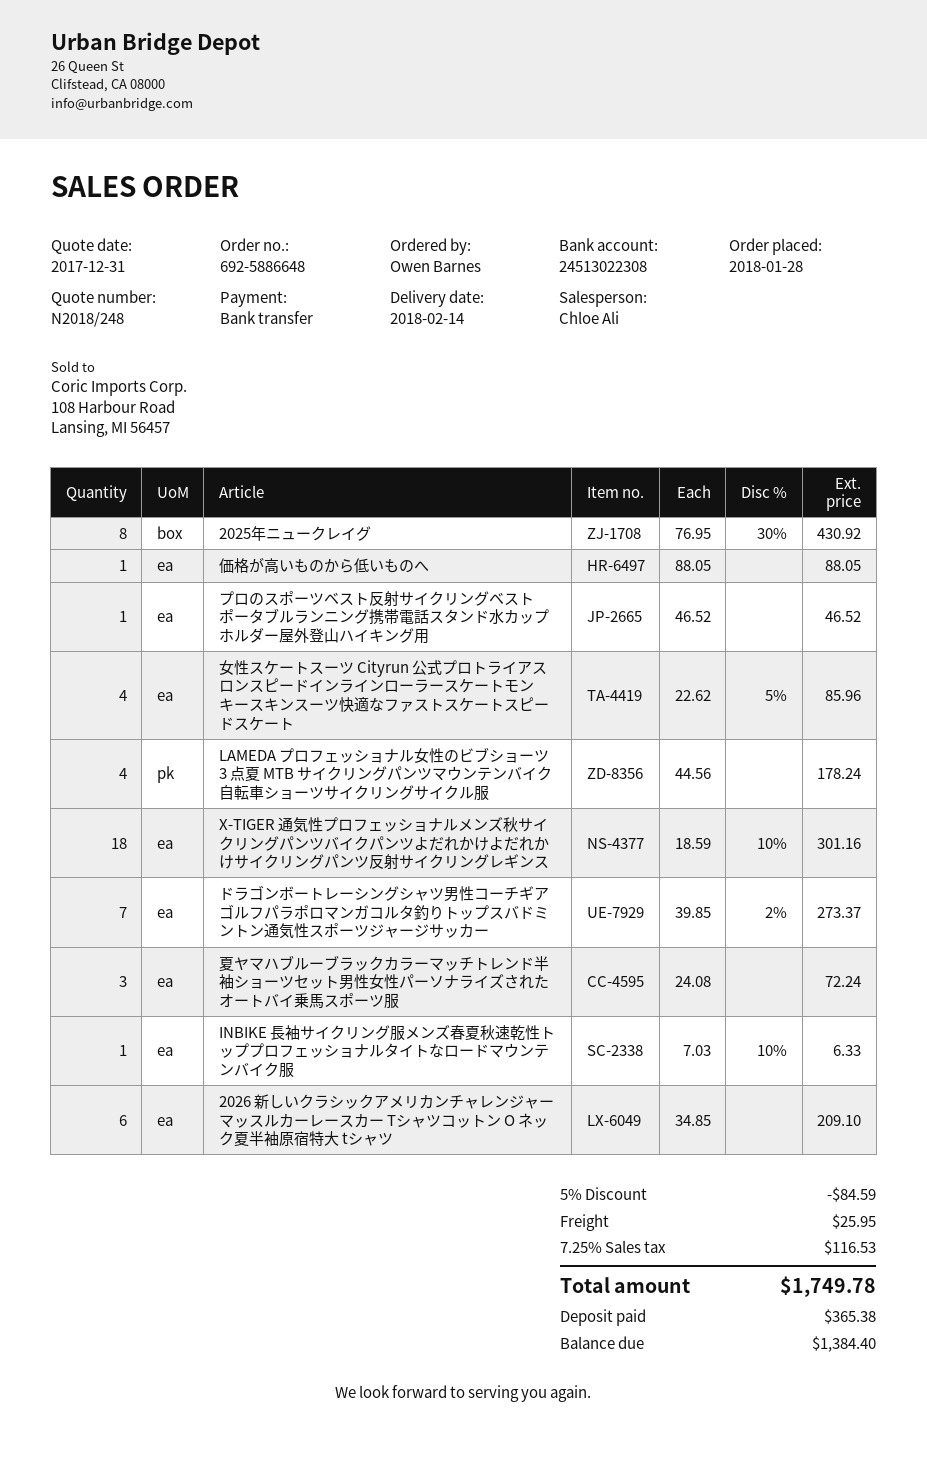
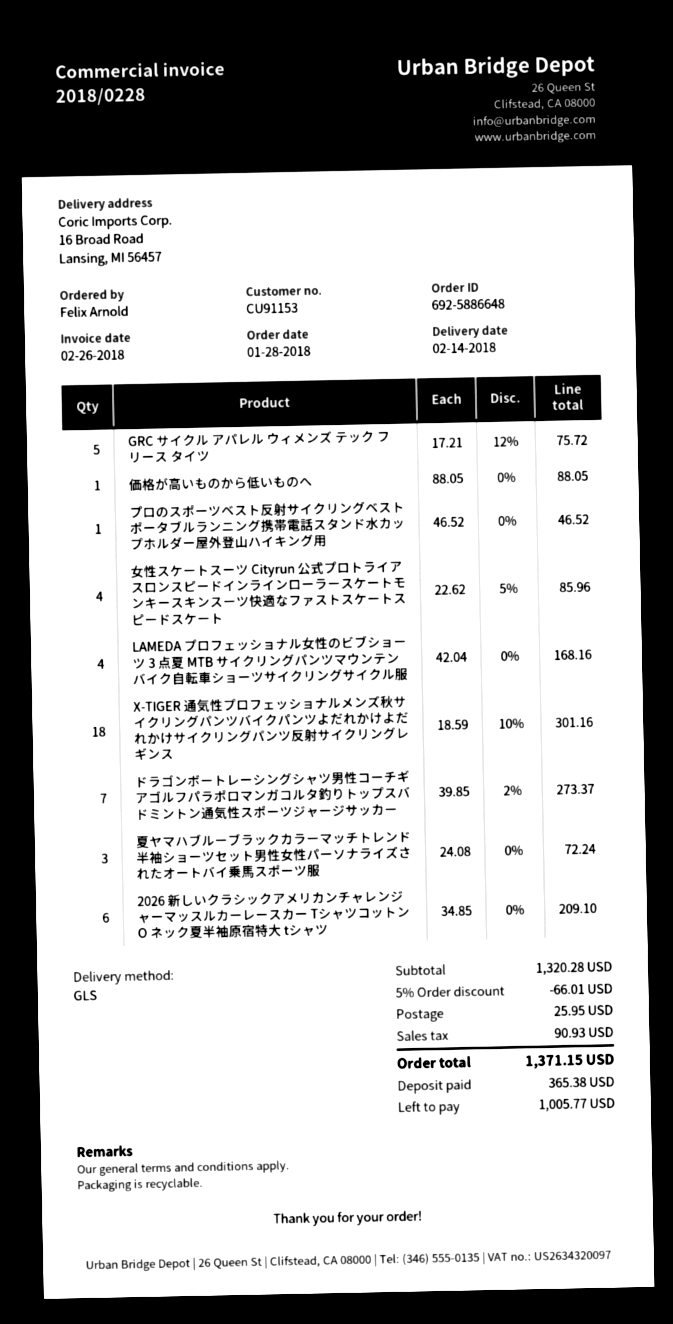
ordered by: Owen Barnes -> Felix Arnold
2025年ニュークレイグ: 8 x 76.95 - 30% = 430.92 -> none
LAMEDA プロフェッショナル女性のビブショーツ 3 点夏 MTB サイクリングパンツマウンテンバイク自転車ショーツサイクリングサイクル服: 4 x 44.56 = 178.24 -> 4 x 42.04 = 168.16
INBIKE 長袖サイクリング服メンズ春夏秋速乾性トッププロフェッショナルタイトなロードマウンテンバイク服: 1 x 7.03 - 10% = 6.33 -> none
GRC サイクル アパレル ウィメンズ テック フリース タイツ: none -> 5 x 17.21 - 12% = 75.72
discount: 5% = 84.59 -> 5% = 66.01
tax: 116.53 -> 90.93
total: 1749.78 -> 1371.15
balance: 1384.40 -> 1005.77

